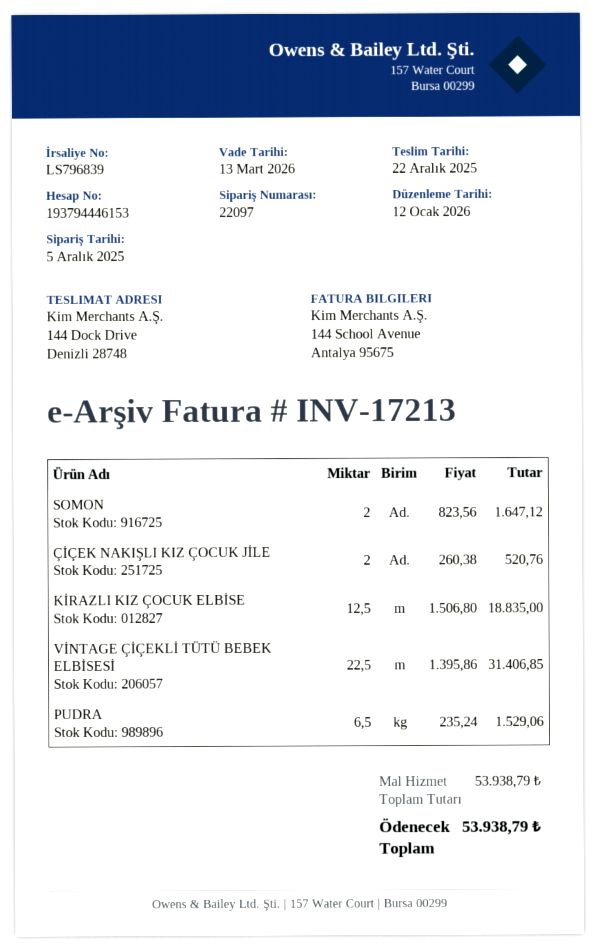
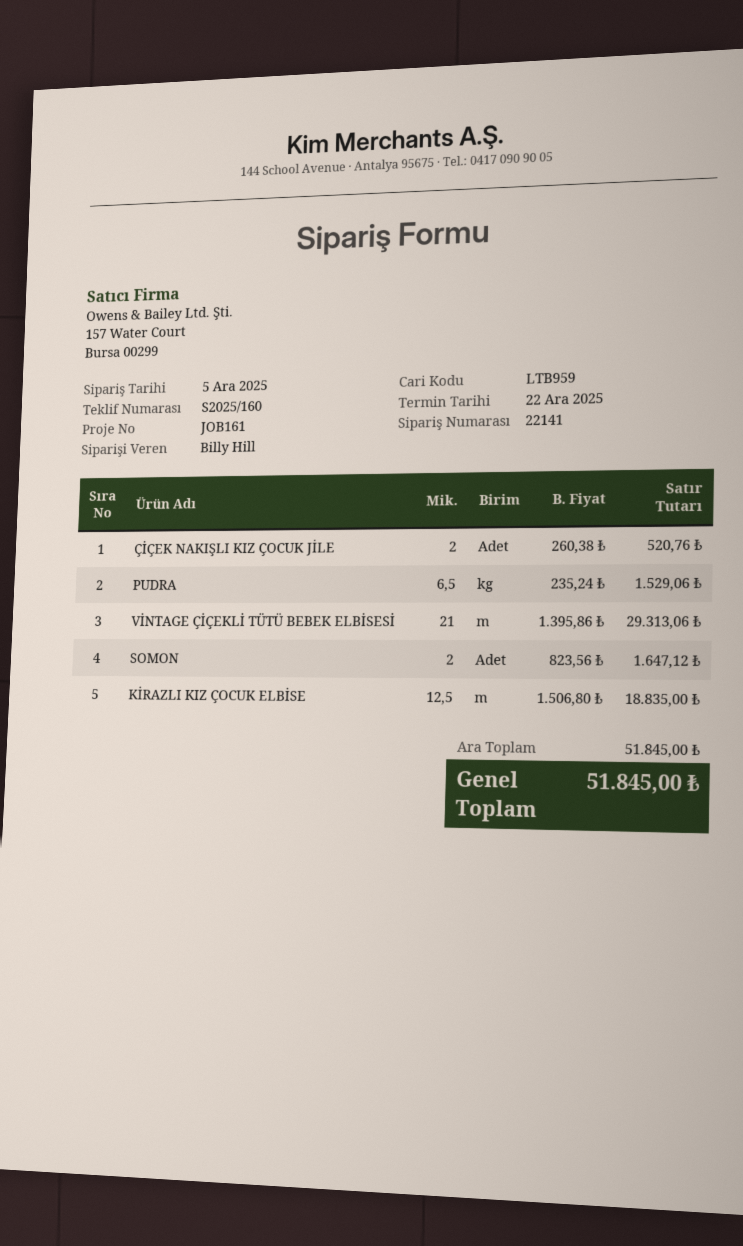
order number: 22097 -> 22141
VİNTAGE ÇİÇEKLİ TÜTÜ BEBEK ELBİSESİ: 22.5 x 1395.86 = 31406.85 -> 21 x 1395.86 = 29313.06
subtotal: 53938.79 -> 51845.00
total: 53938.79 -> 51845.00

